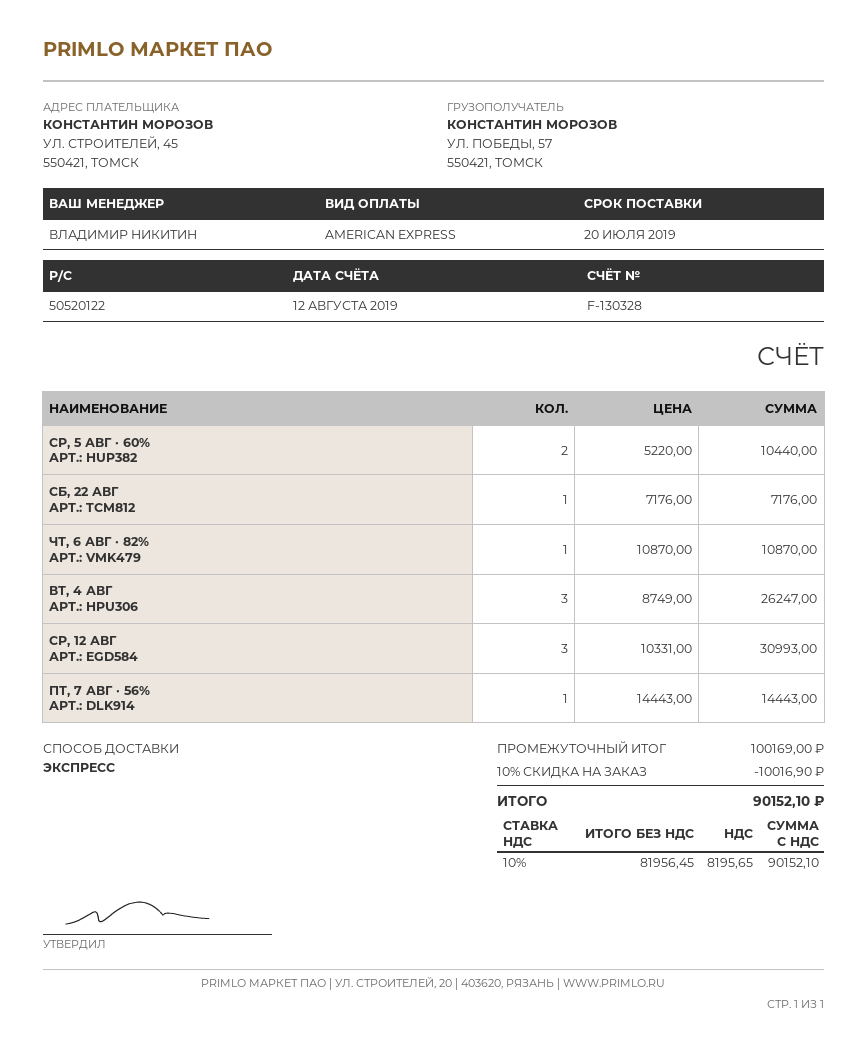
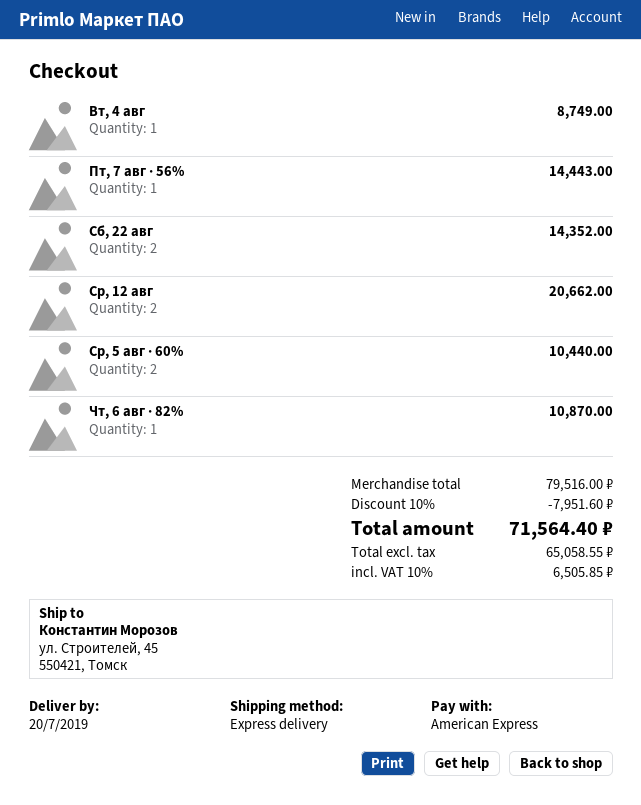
ship to: УЛ. ПОБЕДЫ, 57, 550421, ТОМСК -> ул. Строителей, 45, 550421, Томск
СБ, 22 АВГ: 1 for 7176.00 -> 2 for 14352.00
ВТ, 4 АВГ: 3 for 26247.00 -> 1 for 8749.00
СР, 12 АВГ: 3 for 30993.00 -> 2 for 20662.00
subtotal: 100169.00 -> 79516.00
discount: 10% = 10016.90 -> 10% = 7951.60
net: 81956.45 -> 65058.55
tax: 10% = 8195.65 -> 10% = 6505.85
total: 90152.10 -> 71564.40

